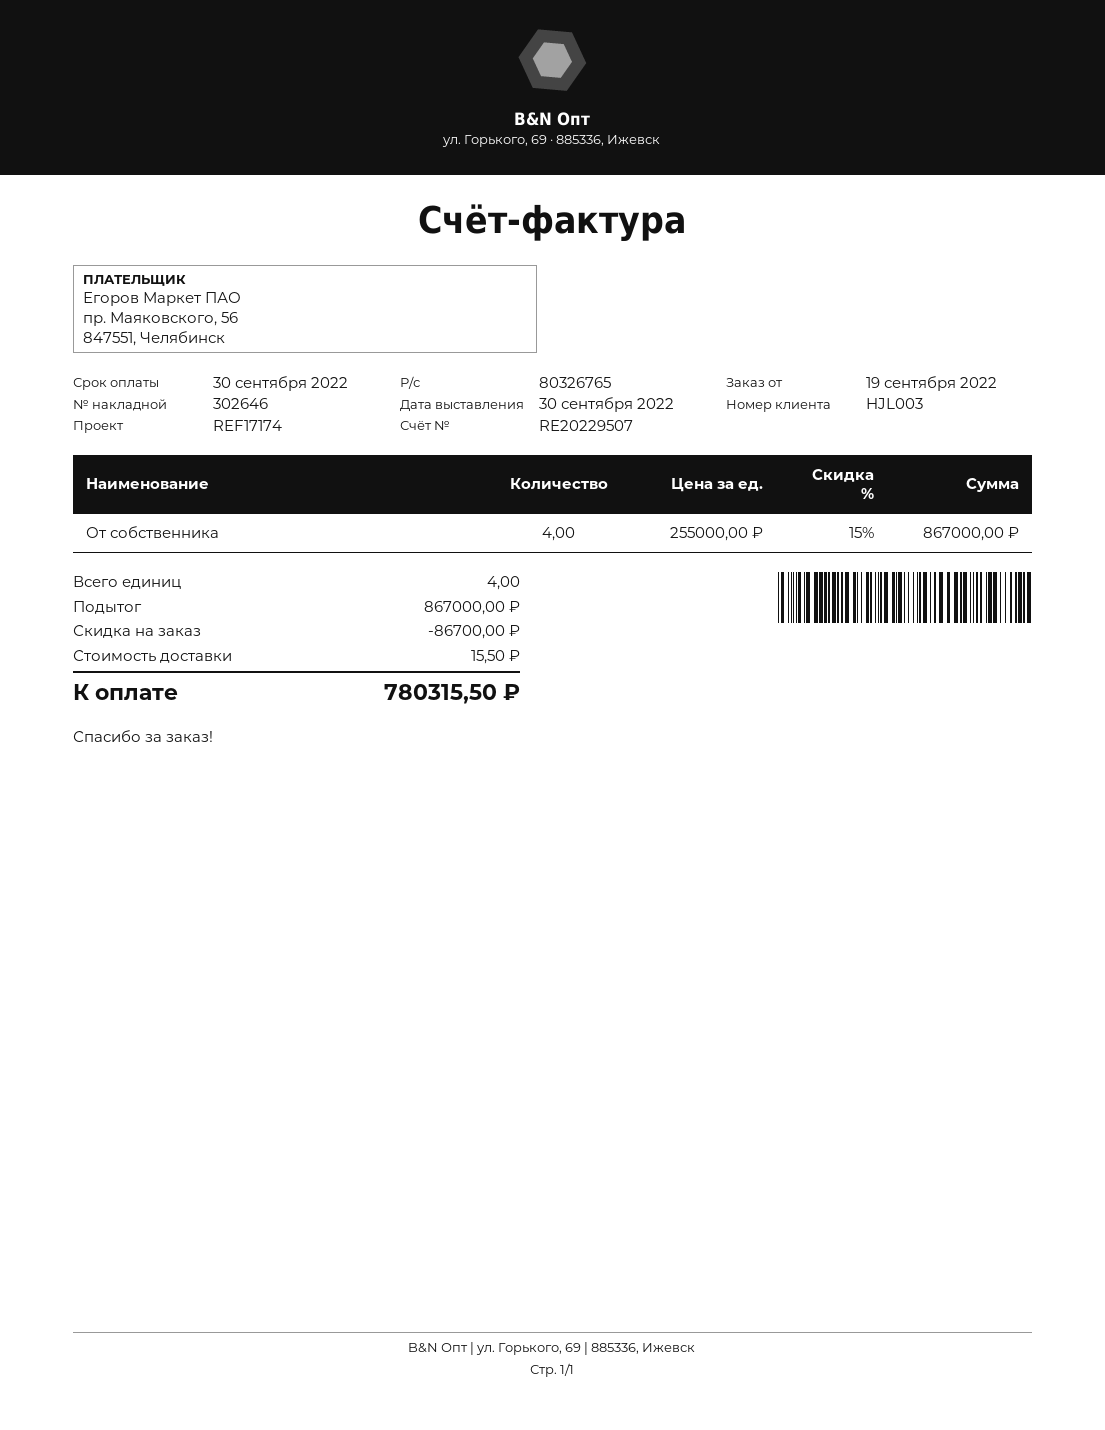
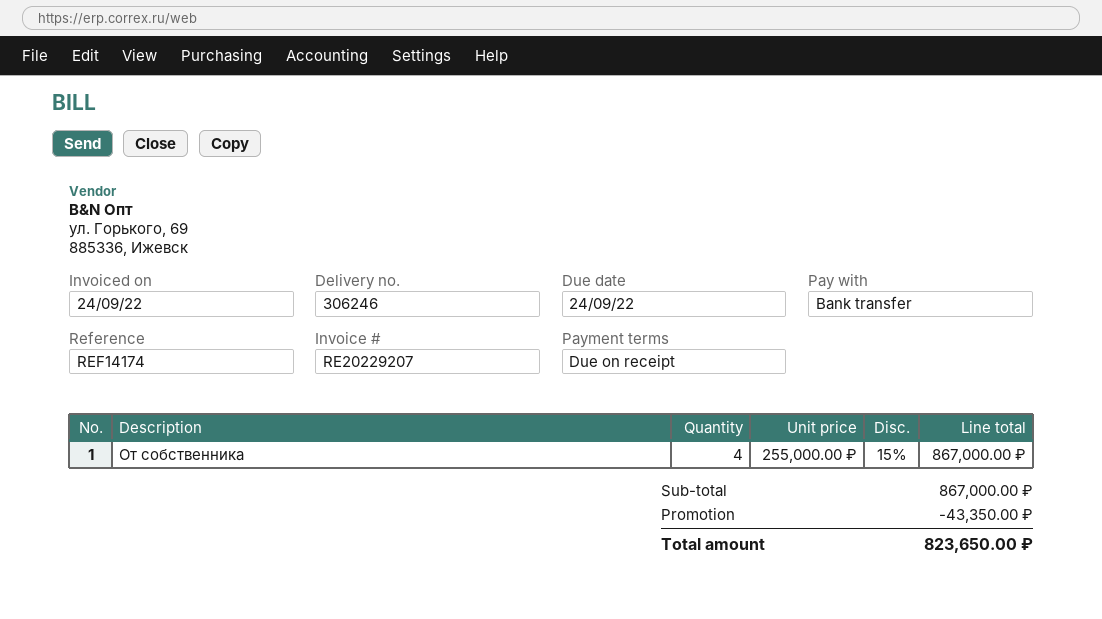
delivery note number: 302646 -> 306246
invoice number: RE20229507 -> RE20229207
invoice date: 2022-09-30 -> 2022-09-24
due date: 2022-09-30 -> 2022-09-24
reference: REF17174 -> REF14174
discount: 86700.00 -> 43350.00
shipping: 15.50 -> none
total: 780315.50 -> 823650.00

